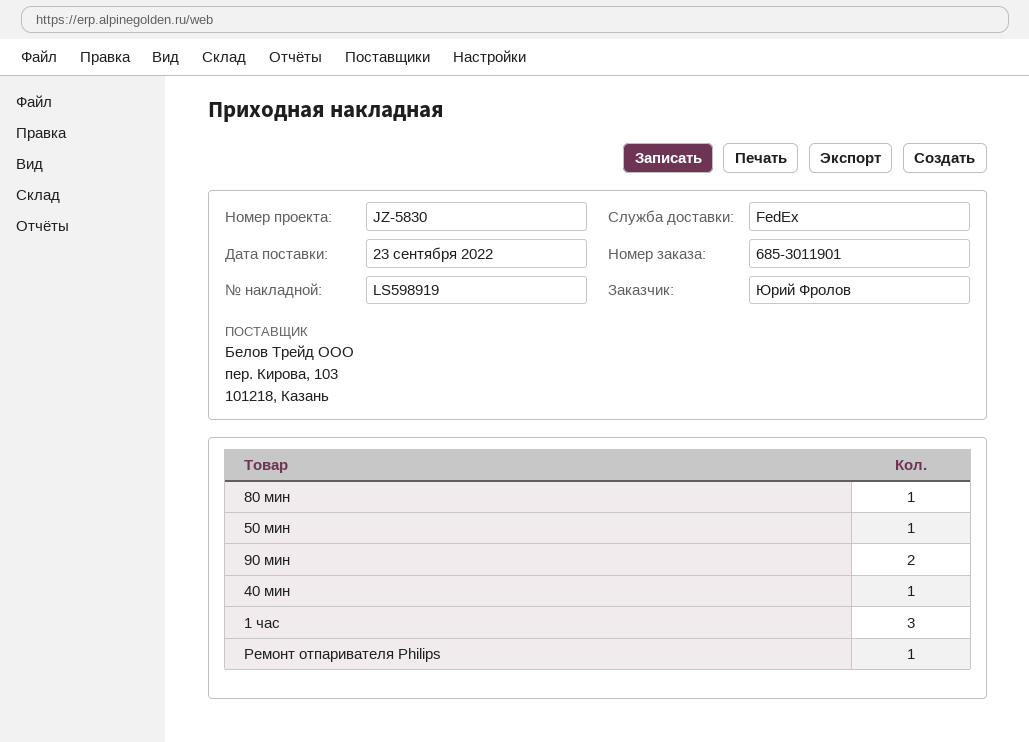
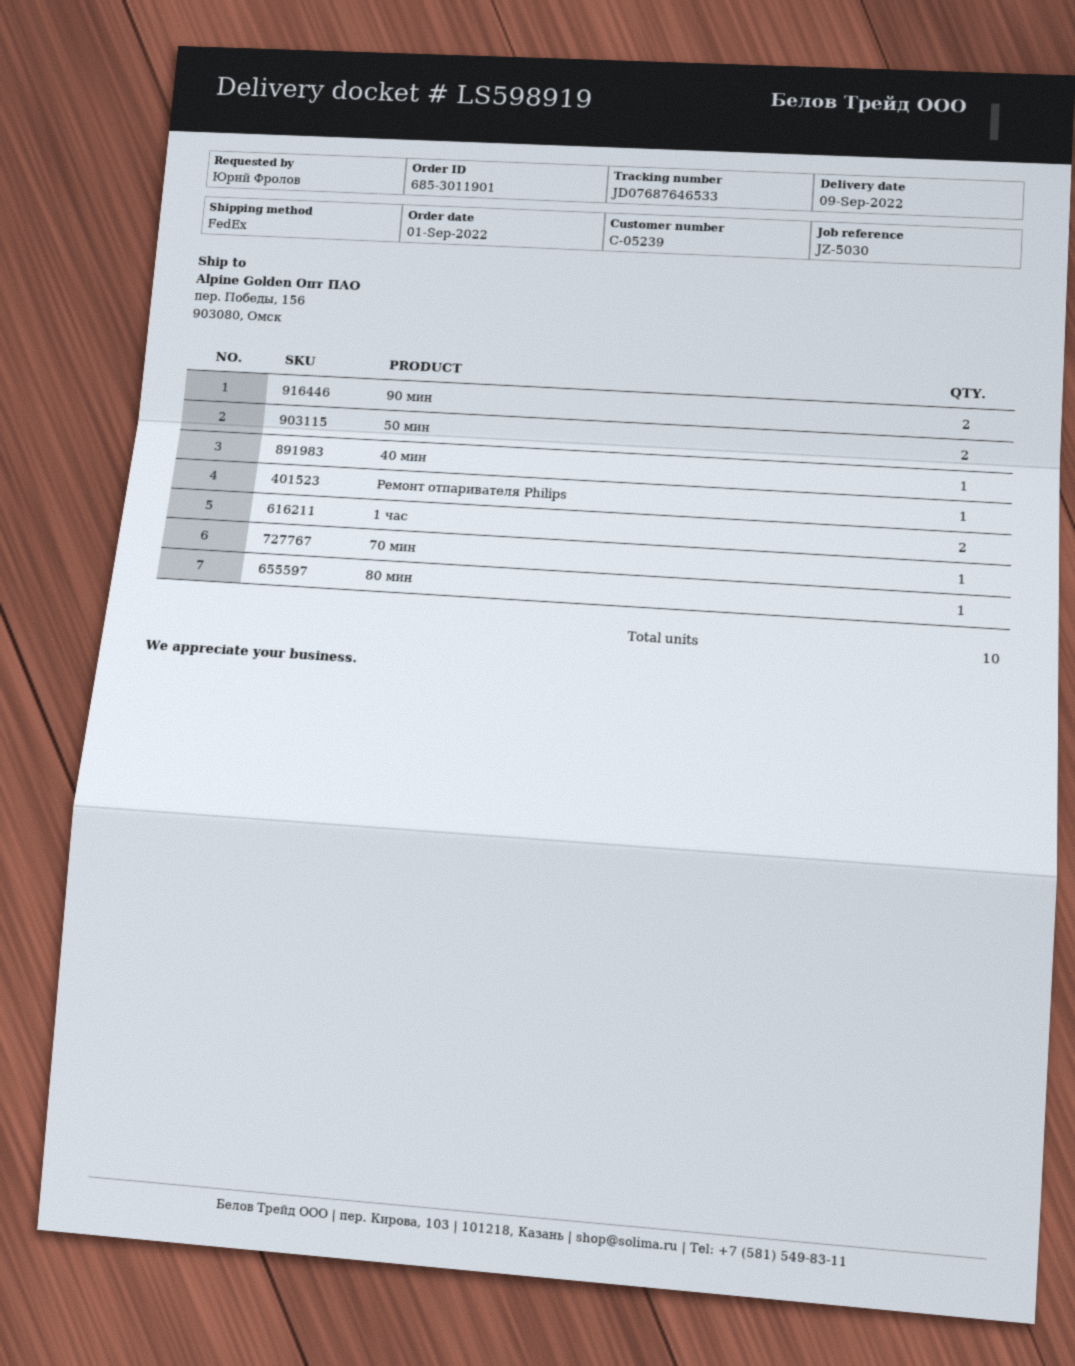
delivery date: 2022-09-23 -> 2022-09-09
reference: JZ-5830 -> JZ-5030
50 мин: 1 -> 2
1 час: 3 -> 2
70 мин: none -> 1

